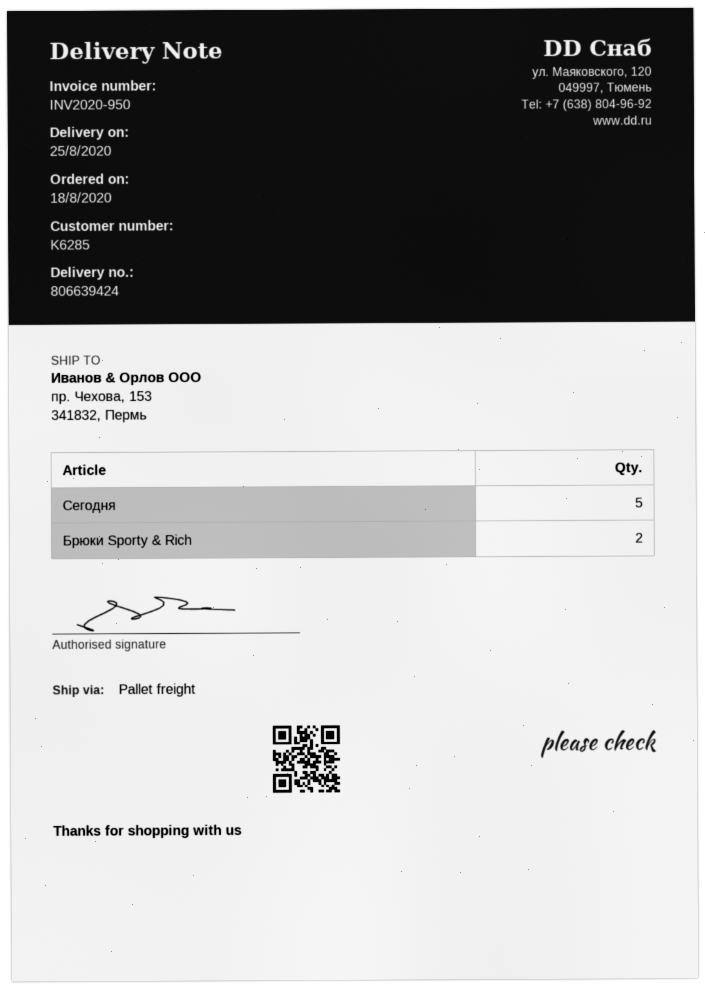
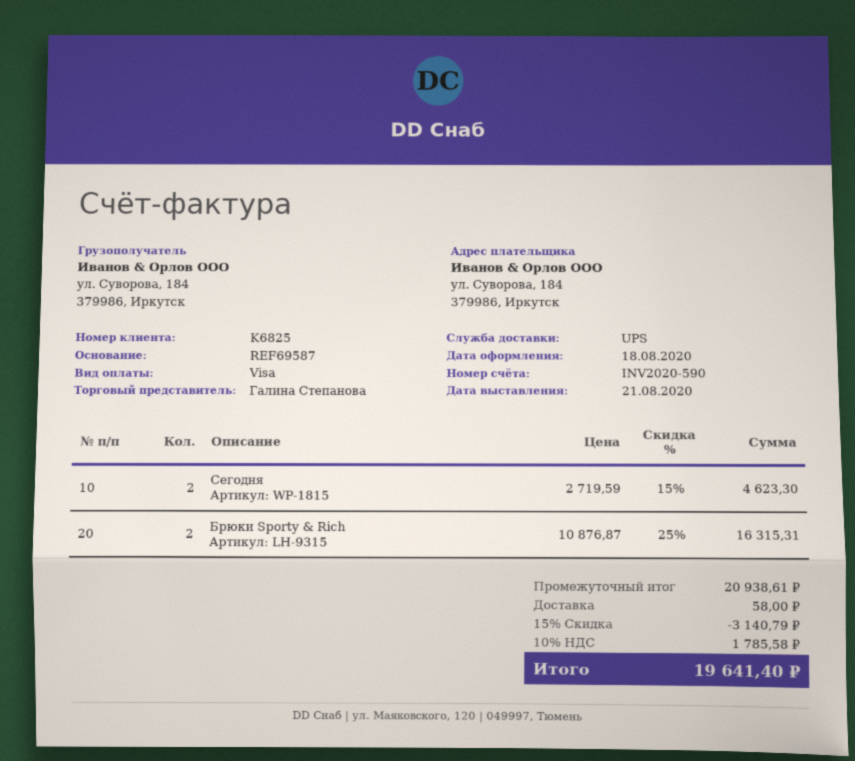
invoice number: INV2020-950 -> INV2020-590
customer number: K6285 -> K6825
shipping method: pallet freight -> UPS
ship to: пр. Чехова, 153, 341832, Пермь -> ул. Суворова, 184, 379986, Иркутск
Сегодня: 5 -> 2

